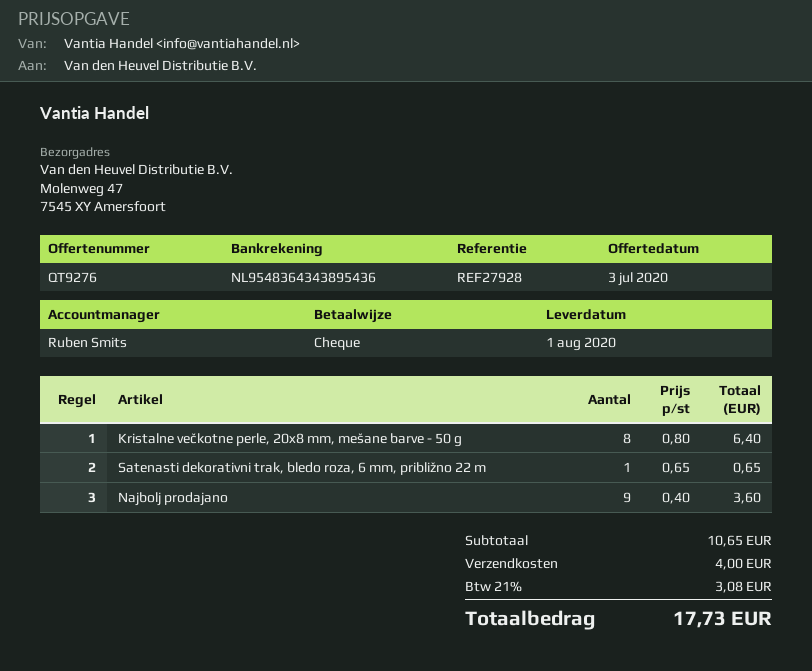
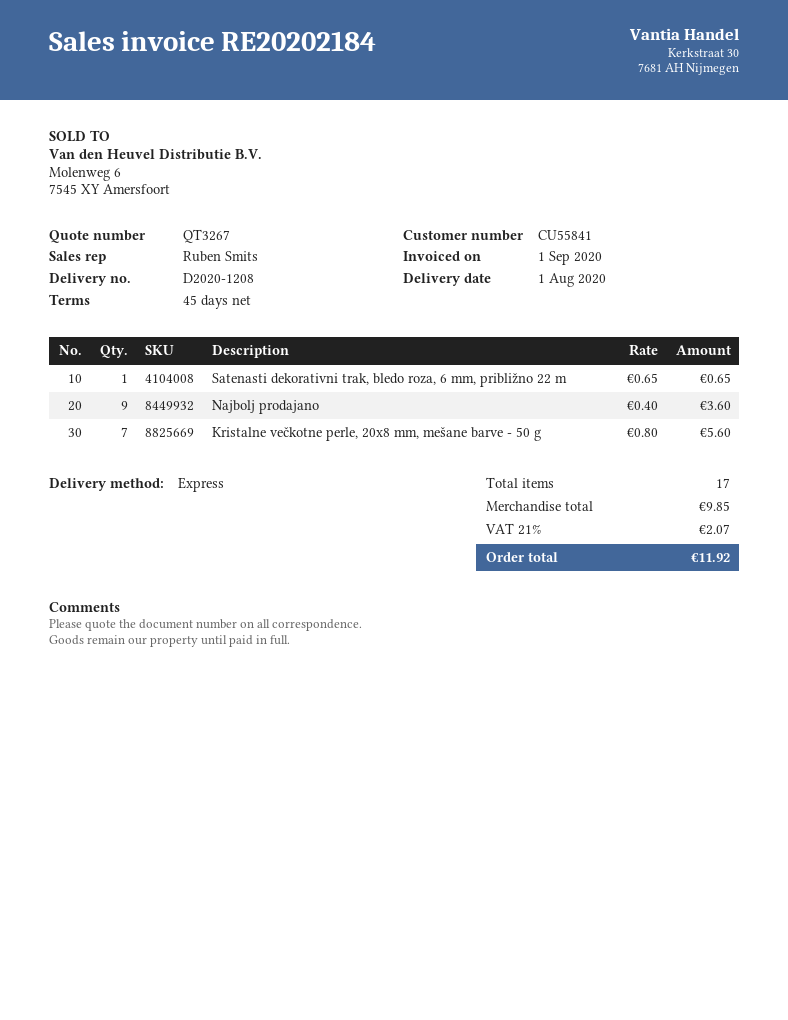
quote number: QT9276 -> QT3267
Kristalne večkotne perle, 20x8 mm, mešane barve - 50 g: 8 x 0.80 = 6.40 -> 7 x 0.80 = 5.60
subtotal: 10.65 -> 9.85
shipping: 4.00 -> none
tax: 21% = 3.08 -> 21% = 2.07
total: 17.73 -> 11.92

